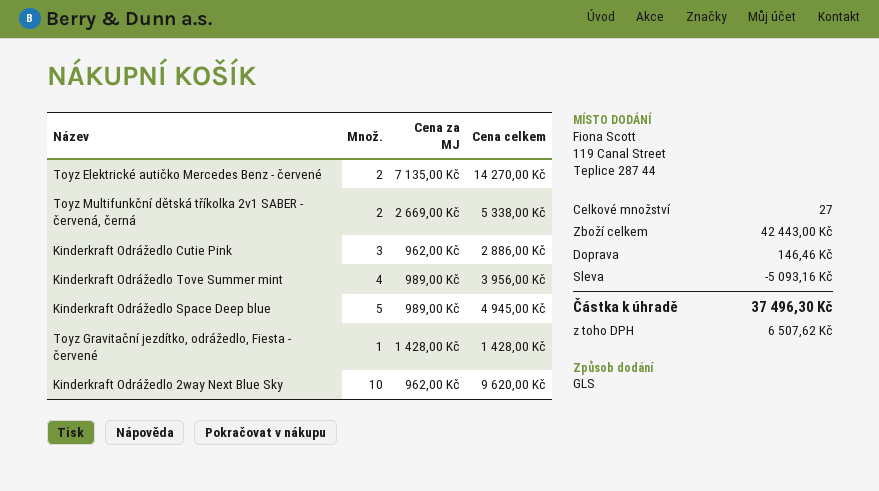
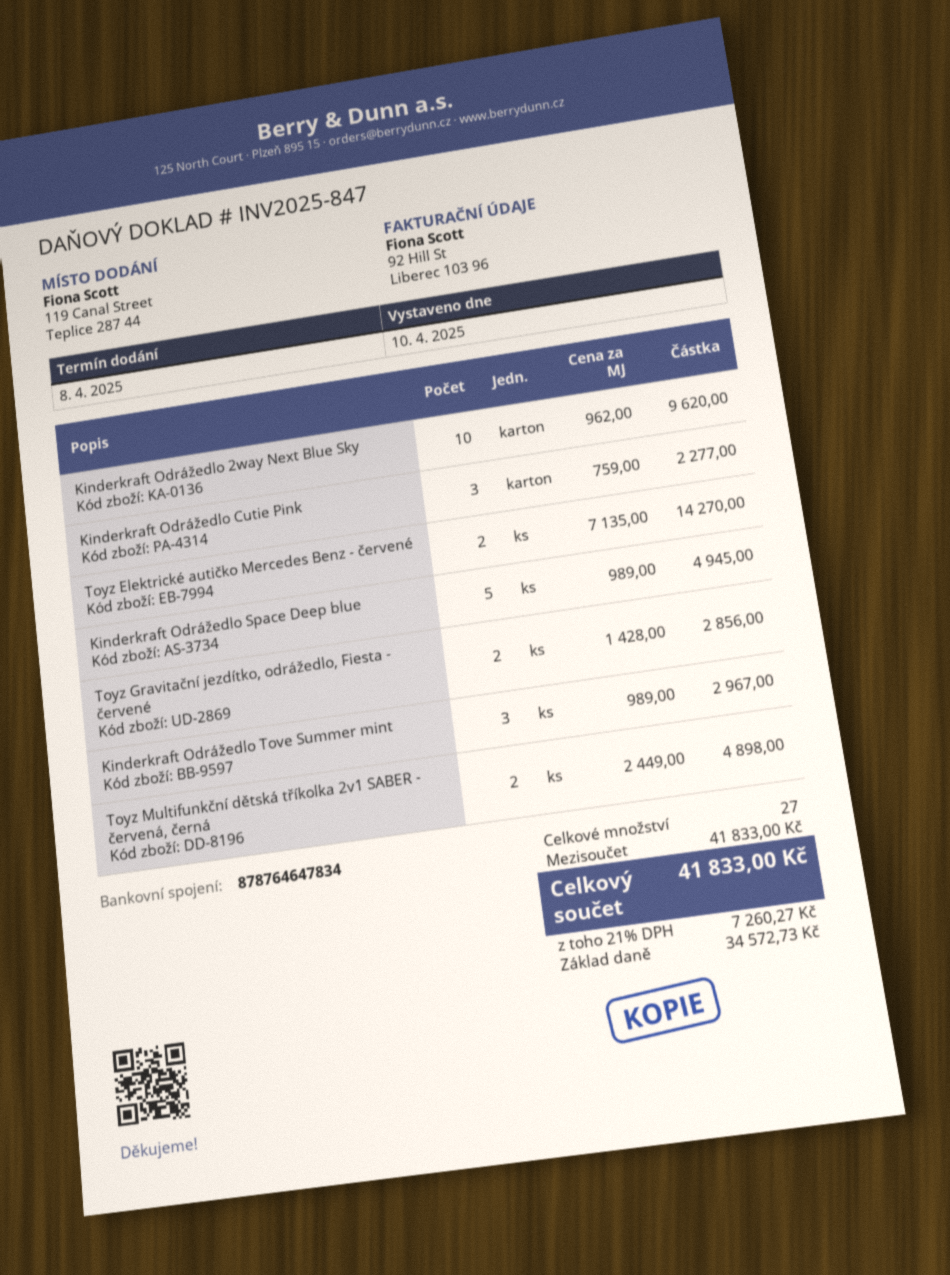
Toyz Multifunkční dětská tříkolka 2v1 SABER - červená, černá: 2 x 2669.00 = 5338.00 -> 2 x 2449.00 = 4898.00
Kinderkraft Odrážedlo Cutie Pink: 3 x 962.00 = 2886.00 -> 3 x 759.00 = 2277.00
Kinderkraft Odrážedlo Tove Summer mint: 4 x 989.00 = 3956.00 -> 3 x 989.00 = 2967.00
Toyz Gravitační jezdítko, odrážedlo, Fiesta - červené: 1 x 1428.00 = 1428.00 -> 2 x 1428.00 = 2856.00
subtotal: 42443.00 -> 41833.00
discount: 5093.16 -> none
shipping: 146.46 -> none
tax: 6507.62 -> 7260.27
total: 37496.30 -> 41833.00

